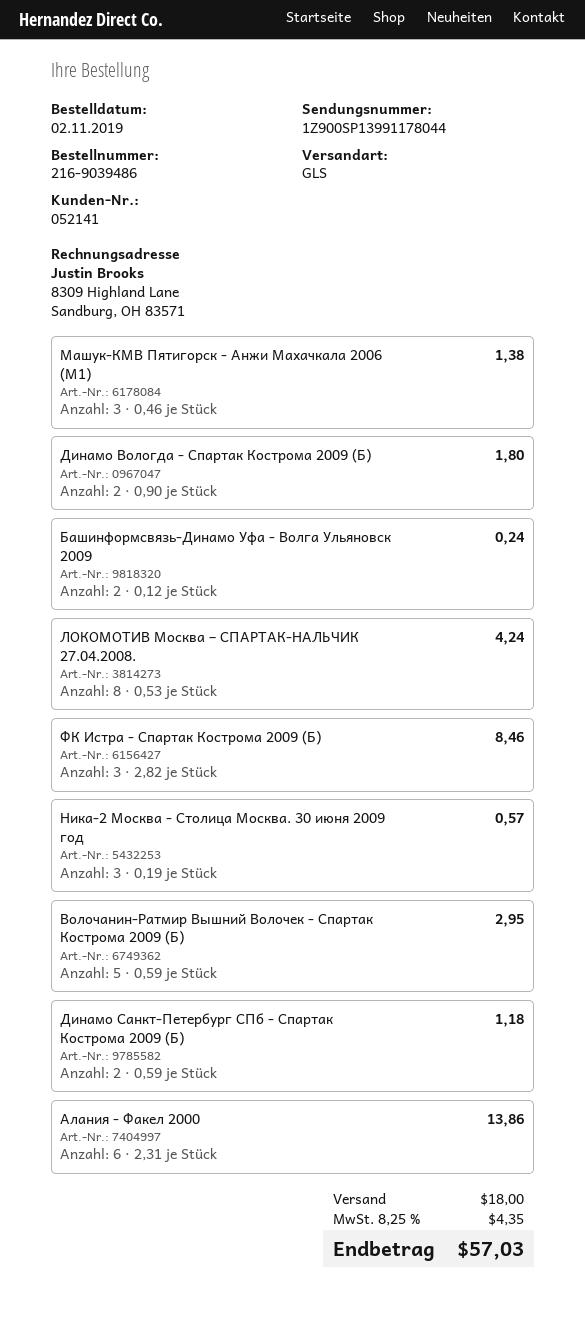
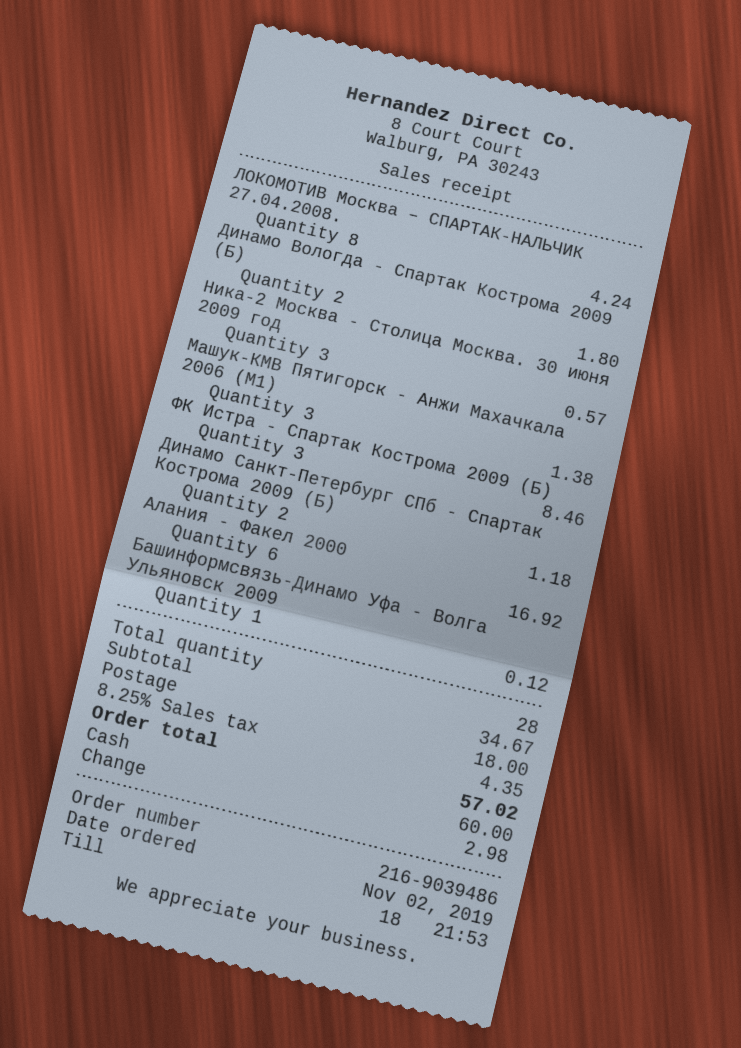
Башинформсвязь-Динамо Уфа - Волга Ульяновск 2009: 2 for 0.24 -> 1 for 0.12
Волочанин-Ратмир Вышний Волочек - Спартак Кострома 2009 (Б): 5 for 2.95 -> none
Алания - Факел 2000: 6 for 13.86 -> 6 for 16.92
total: 57.03 -> 57.02

